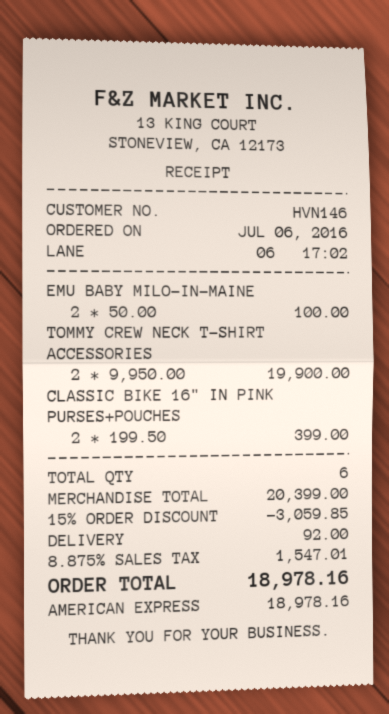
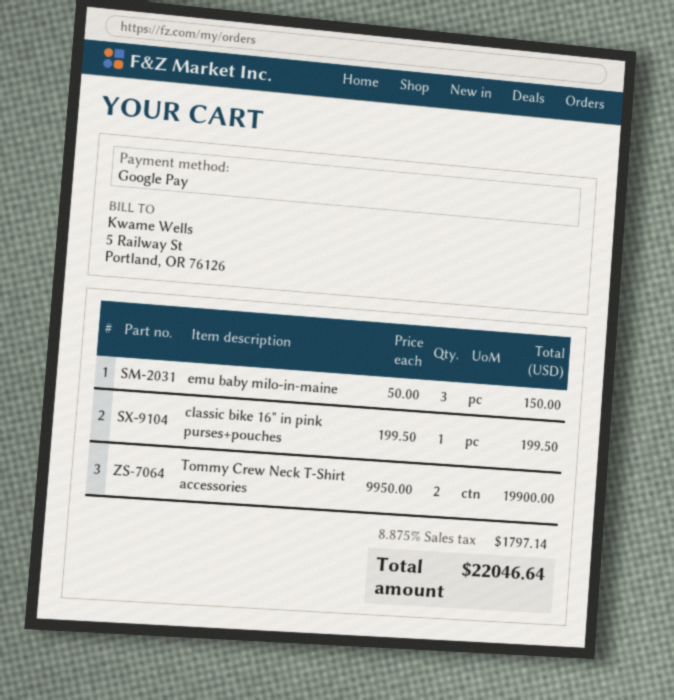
payment method: American Express -> Google Pay
EMU BABY MILO-IN-MAINE: 2 x 50.00 = 100.00 -> 3 x 50.00 = 150.00
CLASSIC BIKE 16" IN PINK PURSES+POUCHES: 2 x 199.50 = 399.00 -> 1 x 199.50 = 199.50
discount: 15% = 3059.85 -> none
shipping: 92.00 -> none
tax: 8.875% = 1547.01 -> 8.875% = 1797.14
total: 18978.16 -> 22046.64

